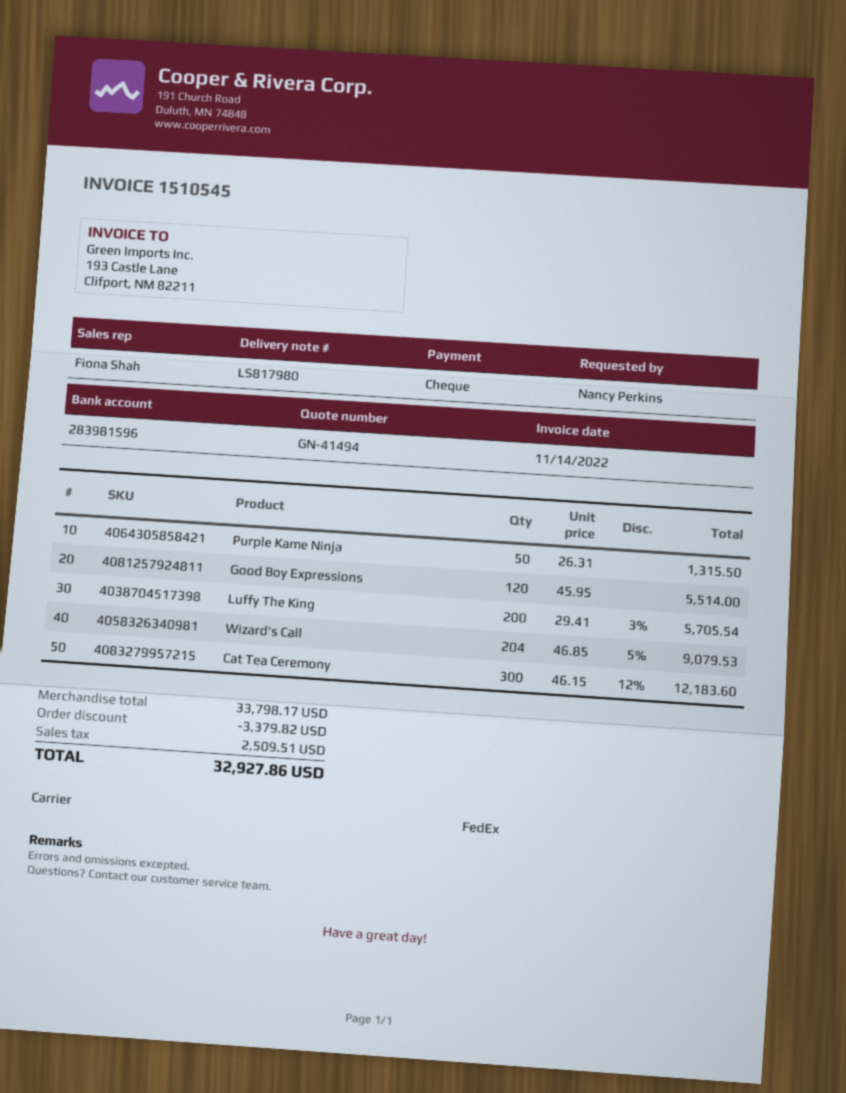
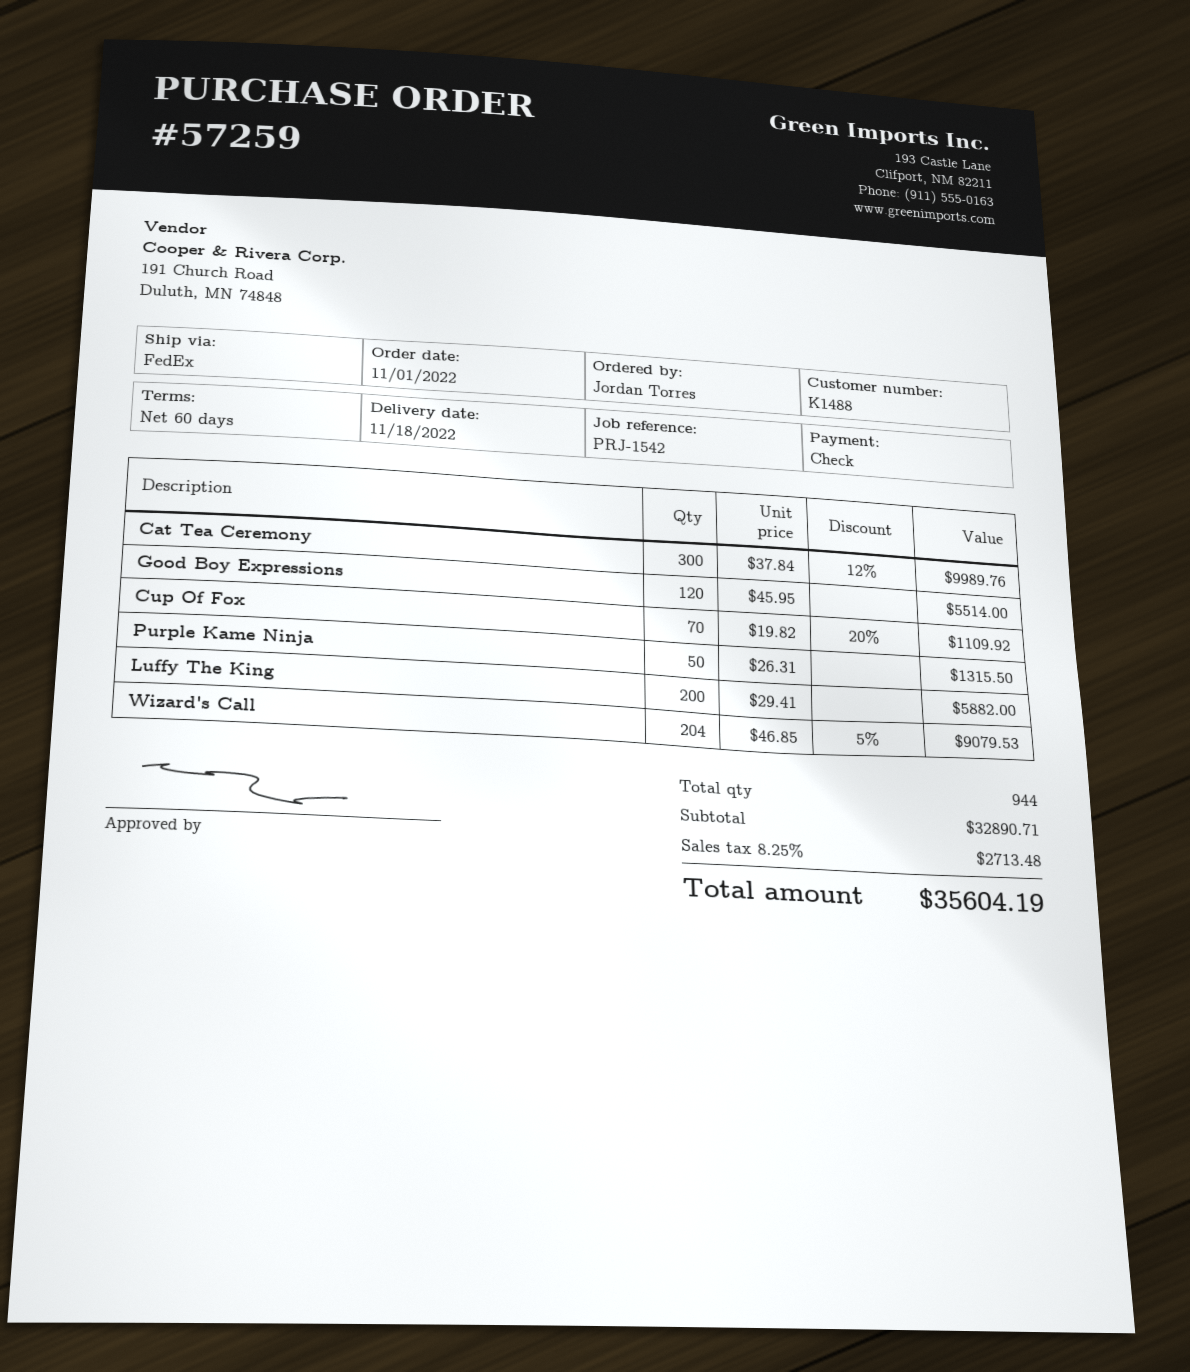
ordered by: Nancy Perkins -> Jordan Torres
Luffy The King: 200 x 29.41 - 3% = 5705.54 -> 200 x 29.41 = 5882.00
Cat Tea Ceremony: 300 x 46.15 - 12% = 12183.60 -> 300 x 37.84 - 12% = 9989.76
Cup Of Fox: none -> 70 x 19.82 - 20% = 1109.92
subtotal: 33798.17 -> 32890.71
discount: 3379.82 -> none
tax: 2509.51 -> 2713.48
total: 32927.86 -> 35604.19

